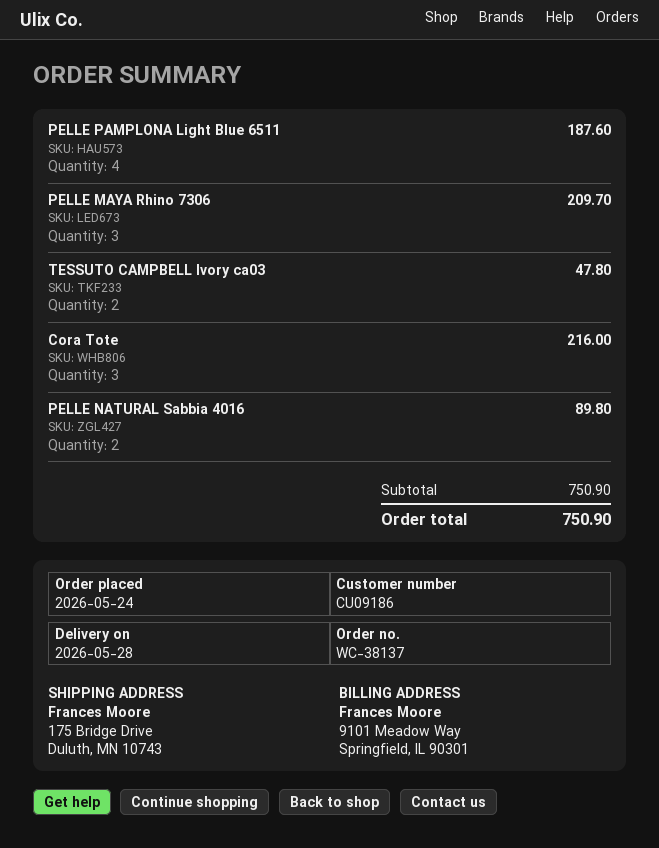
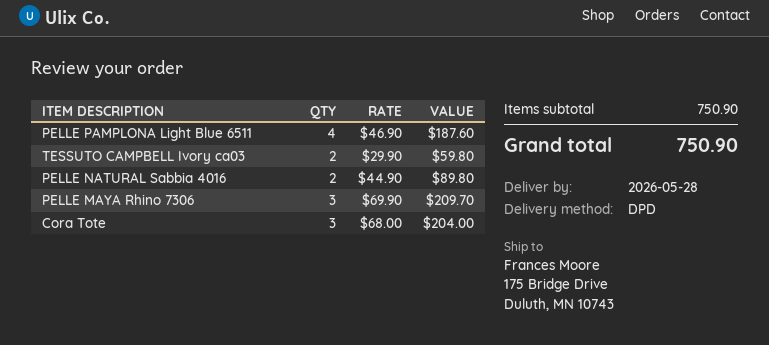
TESSUTO CAMPBELL Ivory ca03: 2 for 47.80 -> 2 for 59.80
Cora Tote: 3 for 216.00 -> 3 for 204.00

